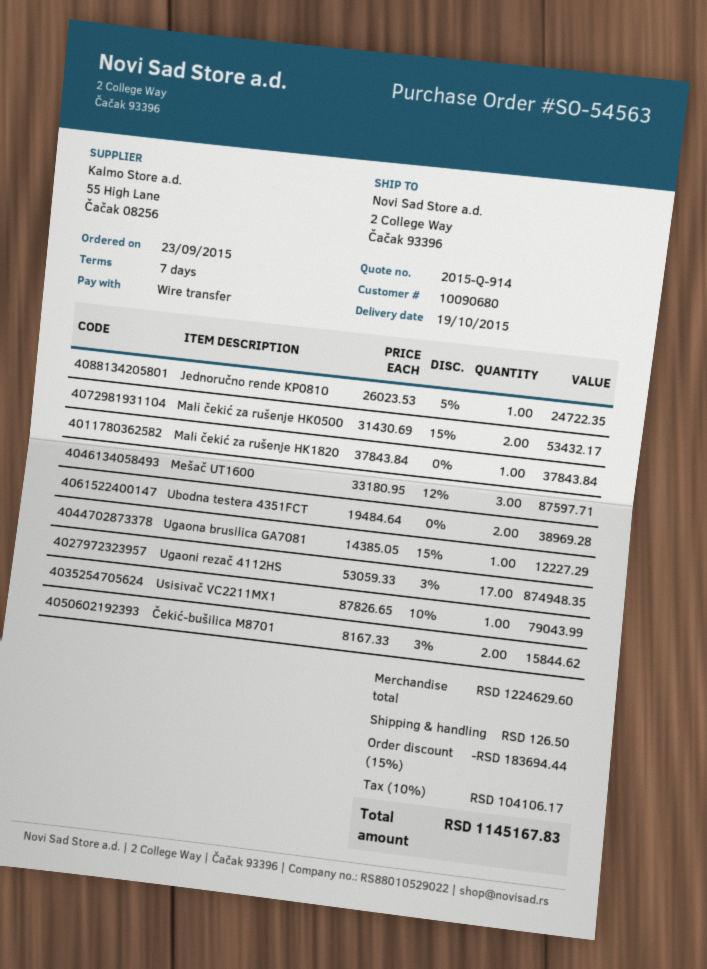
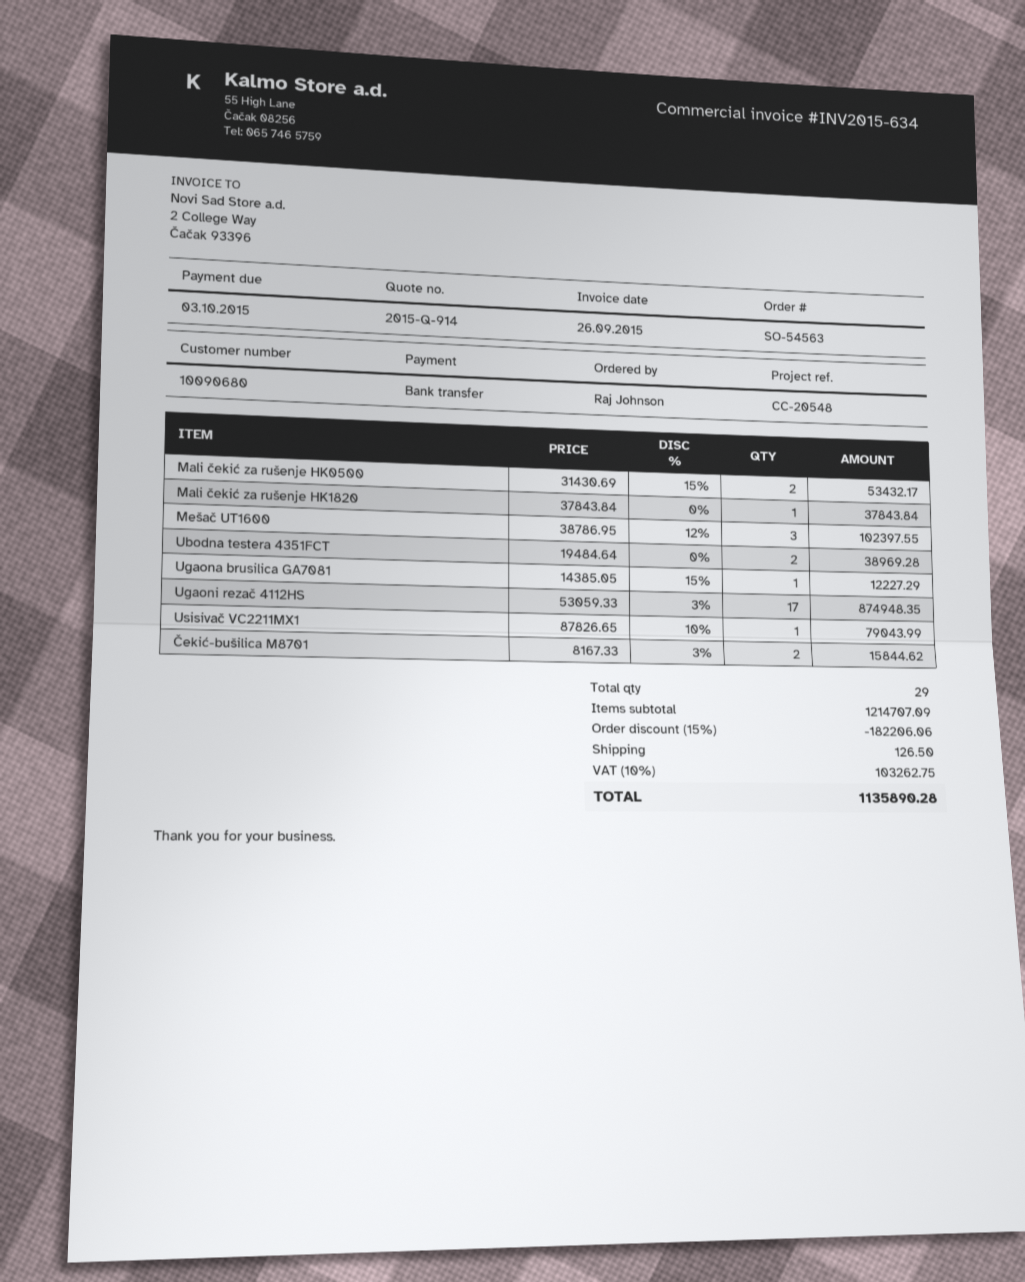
Jednoručno rende KP0810: 1 x 26023.53 - 5% = 24722.35 -> none
Mešač UT1600: 3 x 33180.95 - 12% = 87597.71 -> 3 x 38786.95 - 12% = 102397.55
subtotal: 1224629.60 -> 1214707.09
discount: 15% = 183694.44 -> 15% = 182206.06
tax: 10% = 104106.17 -> 10% = 103262.75
total: 1145167.83 -> 1135890.28

